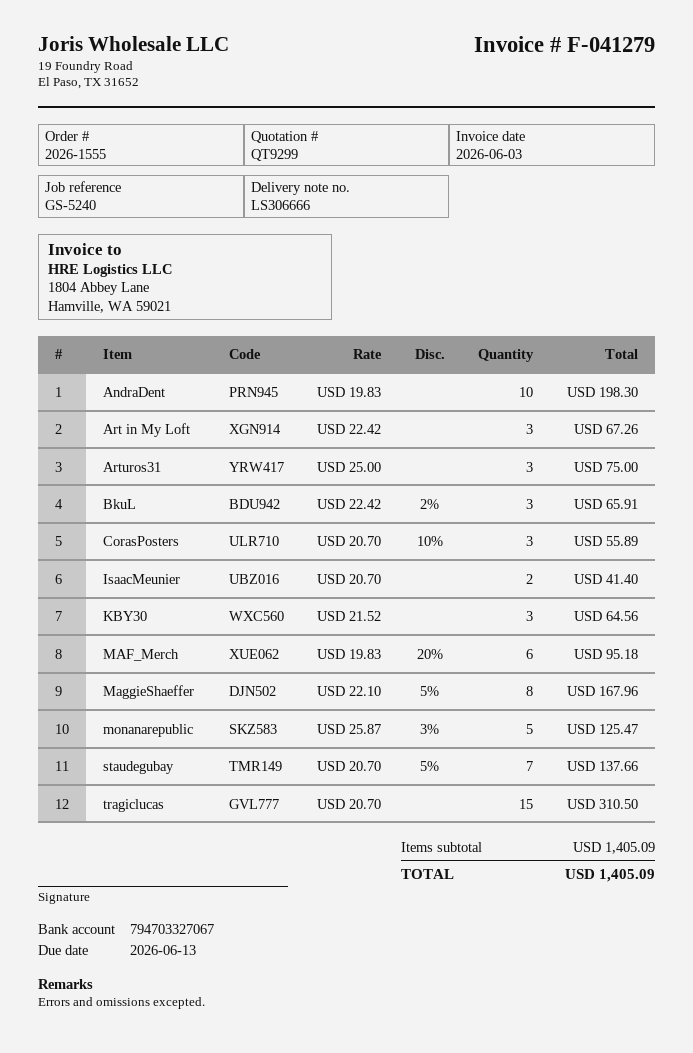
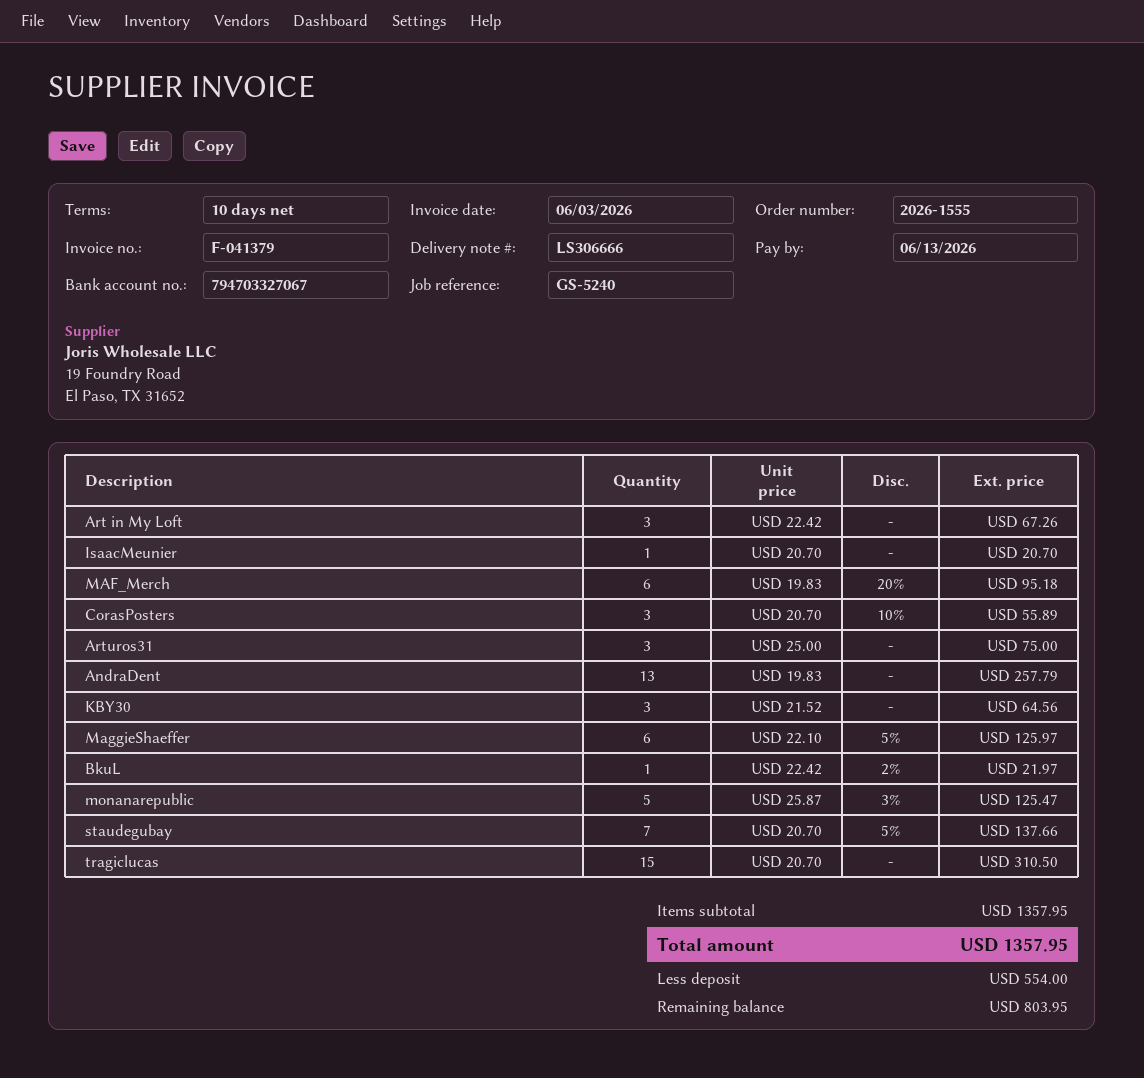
invoice number: F-041279 -> F-041379
AndraDent: 10 x 19.83 = 198.30 -> 13 x 19.83 = 257.79
BkuL: 3 x 22.42 - 2% = 65.91 -> 1 x 22.42 - 2% = 21.97
IsaacMeunier: 2 x 20.70 = 41.40 -> 1 x 20.70 = 20.70
MaggieShaeffer: 8 x 22.10 - 5% = 167.96 -> 6 x 22.10 - 5% = 125.97
subtotal: 1405.09 -> 1357.95
total: 1405.09 -> 1357.95

